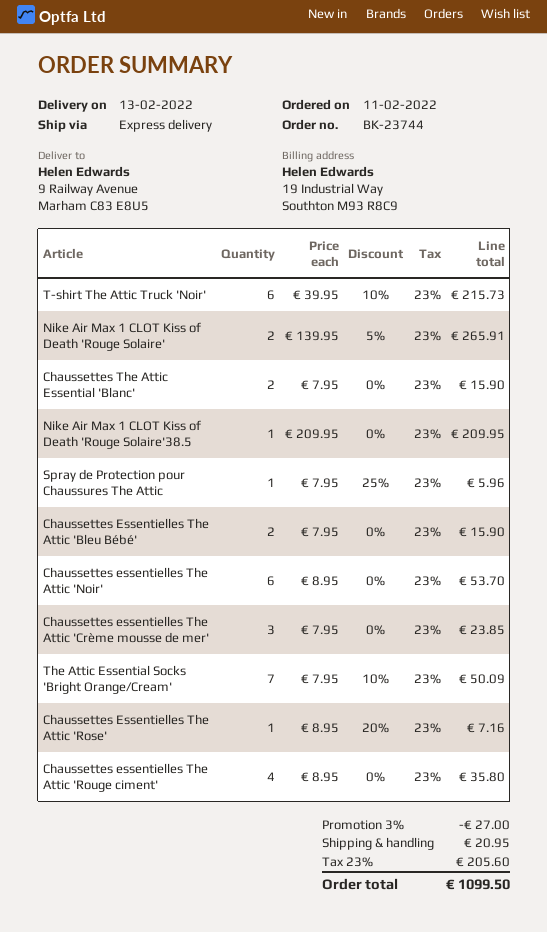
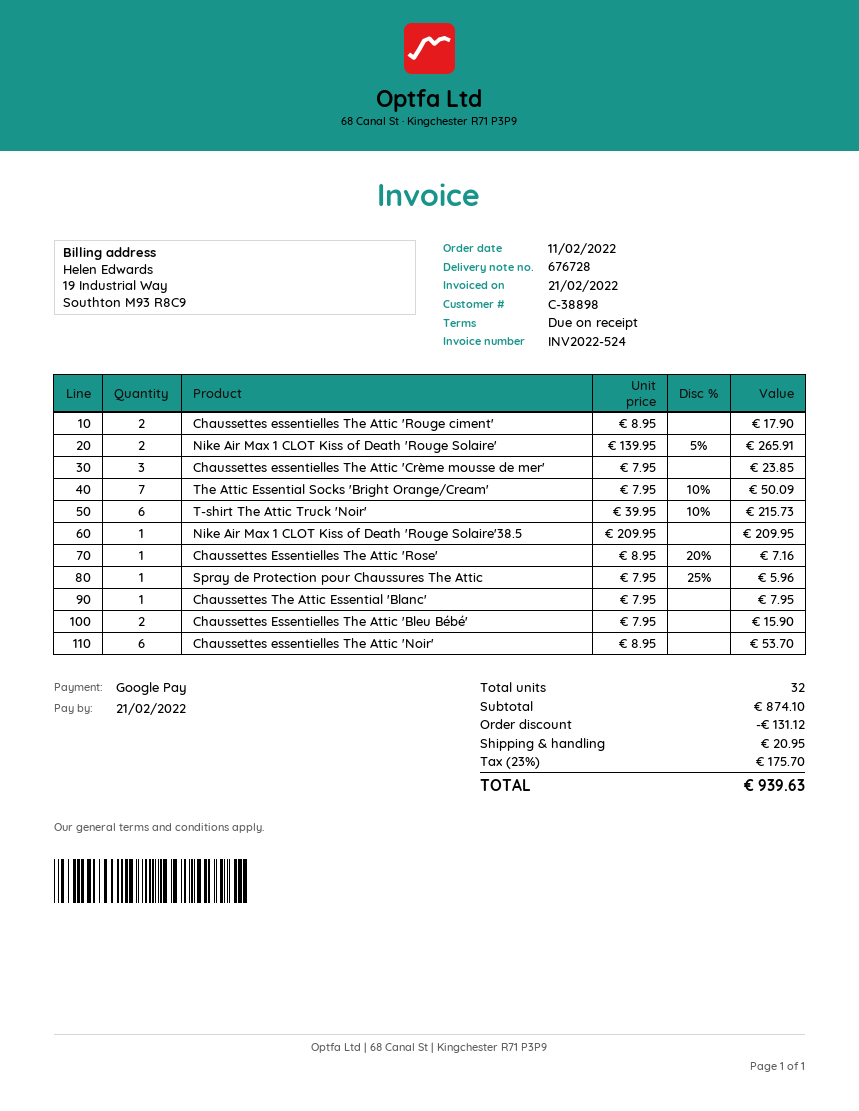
Chaussettes The Attic Essential 'Blanc': 2 x 7.95 = 15.90 -> 1 x 7.95 = 7.95
Chaussettes essentielles The Attic 'Rouge ciment': 4 x 8.95 = 35.80 -> 2 x 8.95 = 17.90
discount: 27.00 -> 131.12
tax: 23% = 205.60 -> 23% = 175.70
total: 1099.50 -> 939.63

